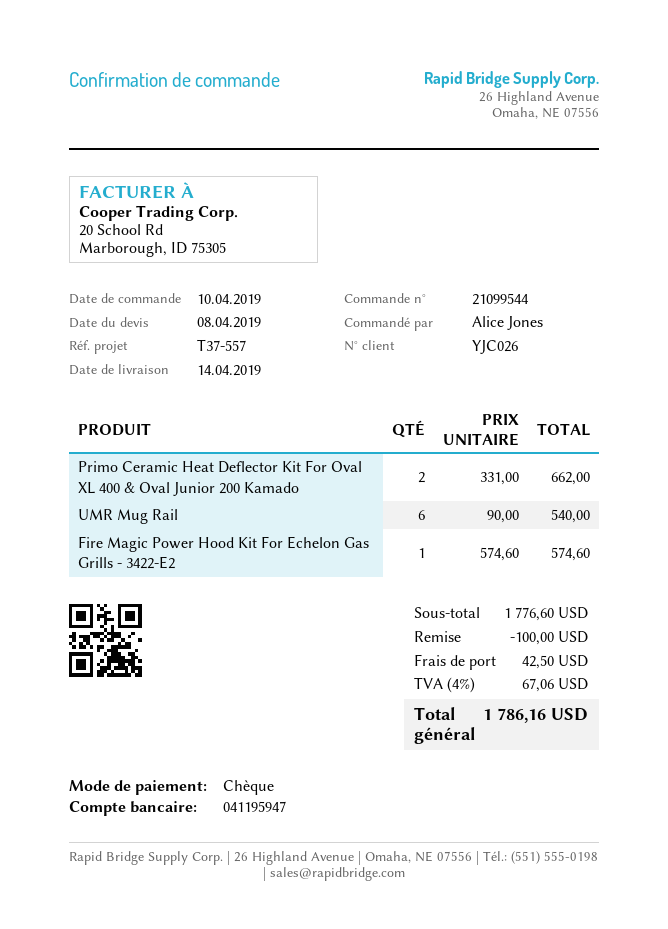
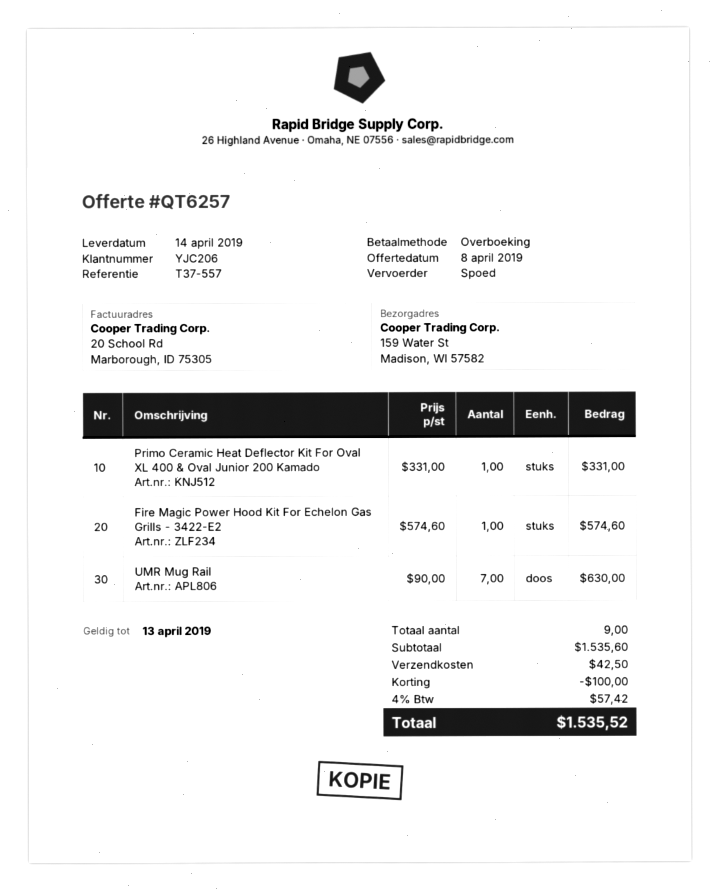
customer number: YJC026 -> YJC206
payment method: cheque -> bank transfer
Primo Ceramic Heat Deflector Kit For Oval XL 400 & Oval Junior 200 Kamado: 2 x 331.00 = 662.00 -> 1 x 331.00 = 331.00
UMR Mug Rail: 6 x 90.00 = 540.00 -> 7 x 90.00 = 630.00
subtotal: 1776.60 -> 1535.60
tax: 4% = 67.06 -> 4% = 57.42
total: 1786.16 -> 1535.52

